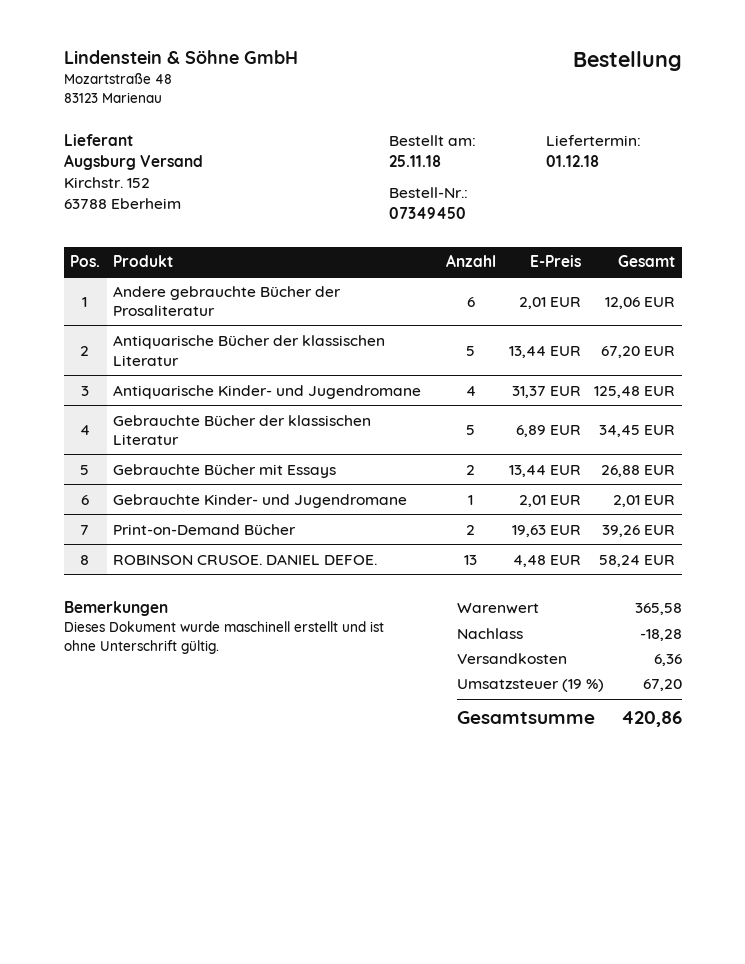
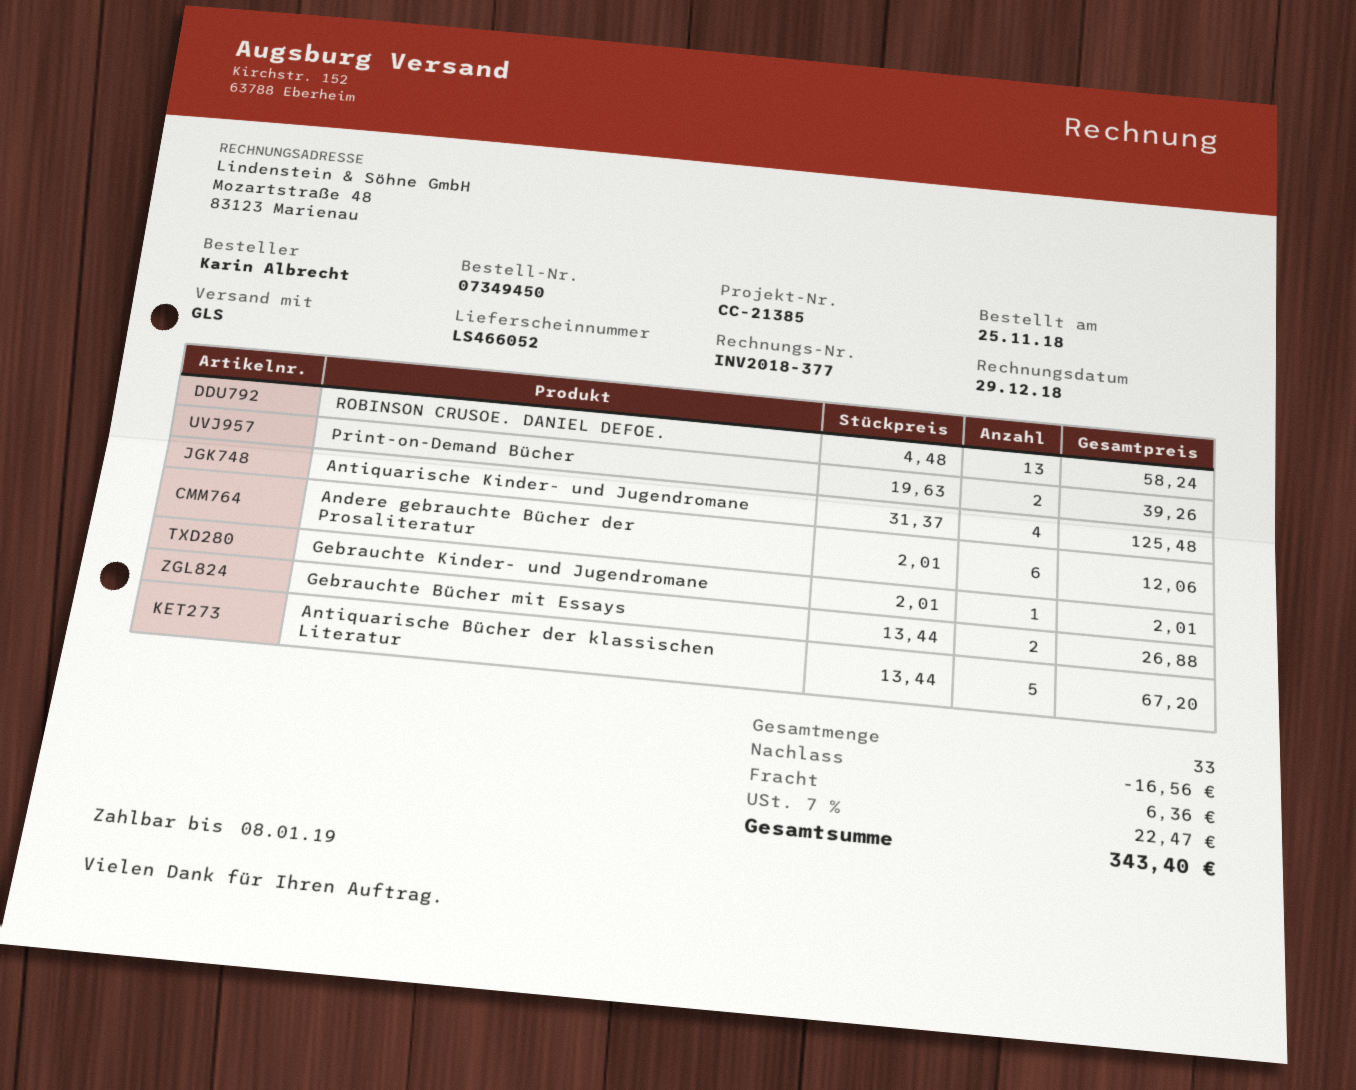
Gebrauchte Bücher der klassischen Literatur: 5 x 6.89 = 34.45 -> none
discount: 18.28 -> 16.56
tax: 19% = 67.20 -> 7% = 22.47
total: 420.86 -> 343.40

